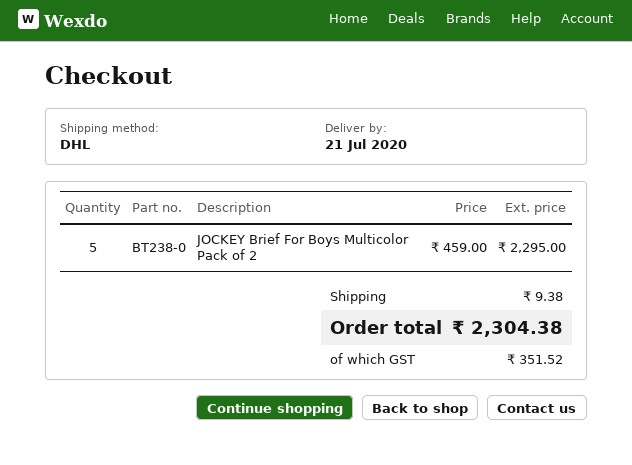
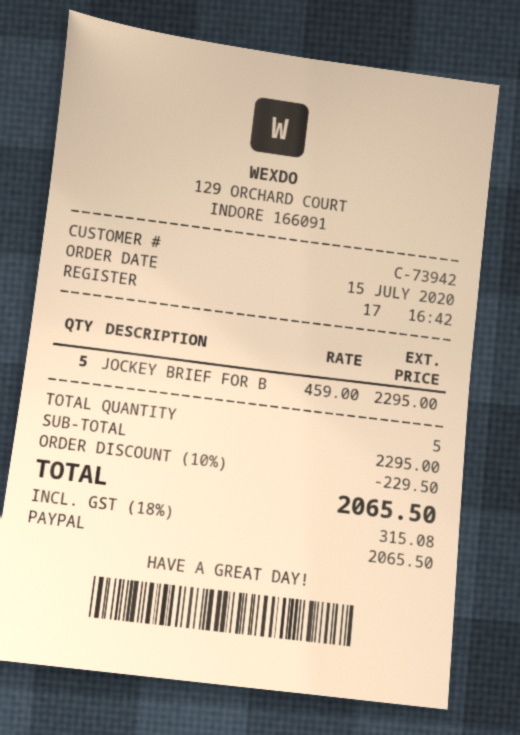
discount: none -> 10% = 229.50
shipping: 9.38 -> none
tax: 351.52 -> 315.08
total: 2304.38 -> 2065.50

